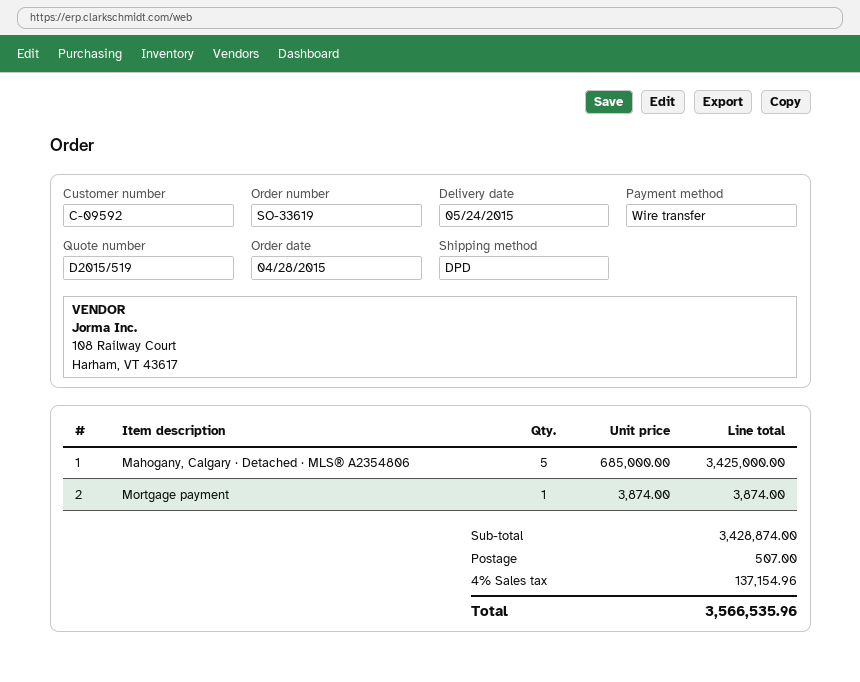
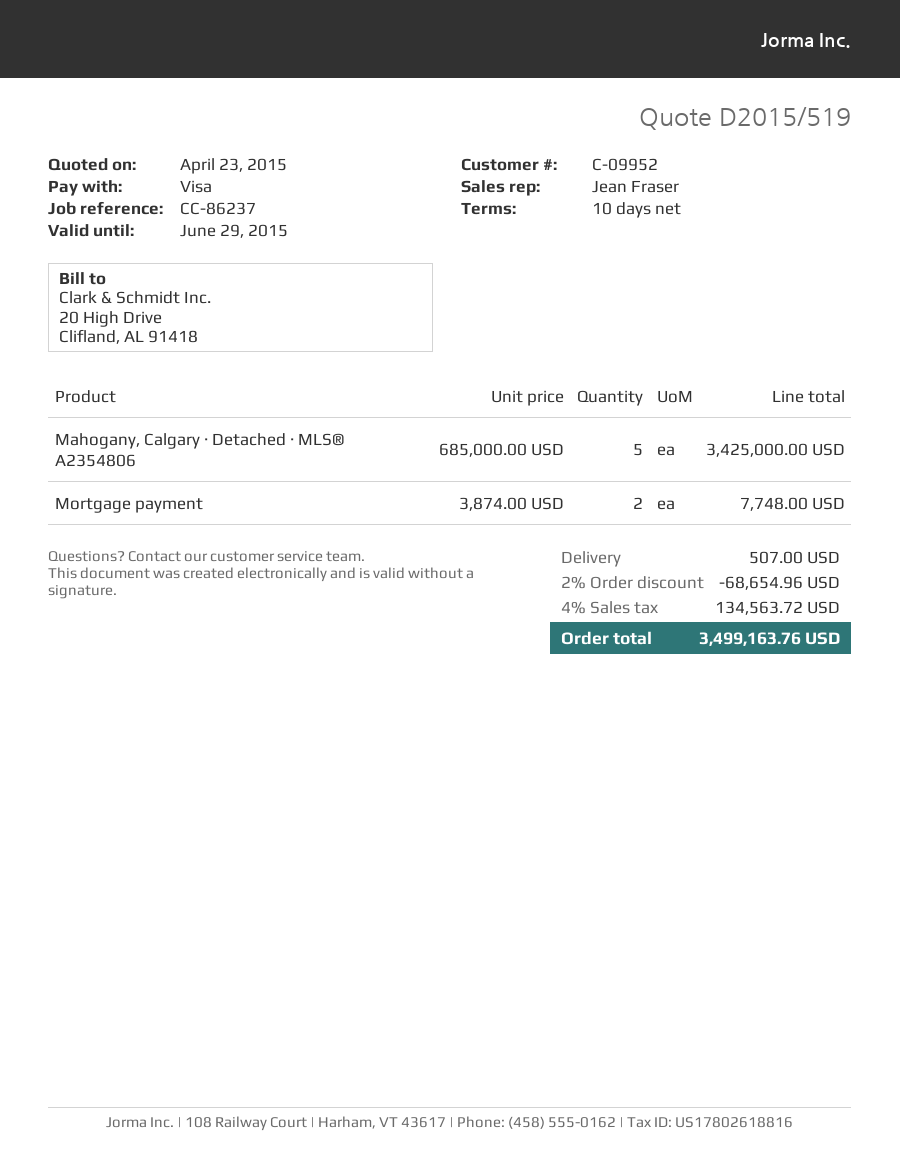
customer number: C-09592 -> C-09952
payment method: bank transfer -> Visa
Mortgage payment: 1 x 3874.00 = 3874.00 -> 2 x 3874.00 = 7748.00
discount: none -> 2% = 68654.96
tax: 4% = 137154.96 -> 4% = 134563.72
total: 3566535.96 -> 3499163.76

